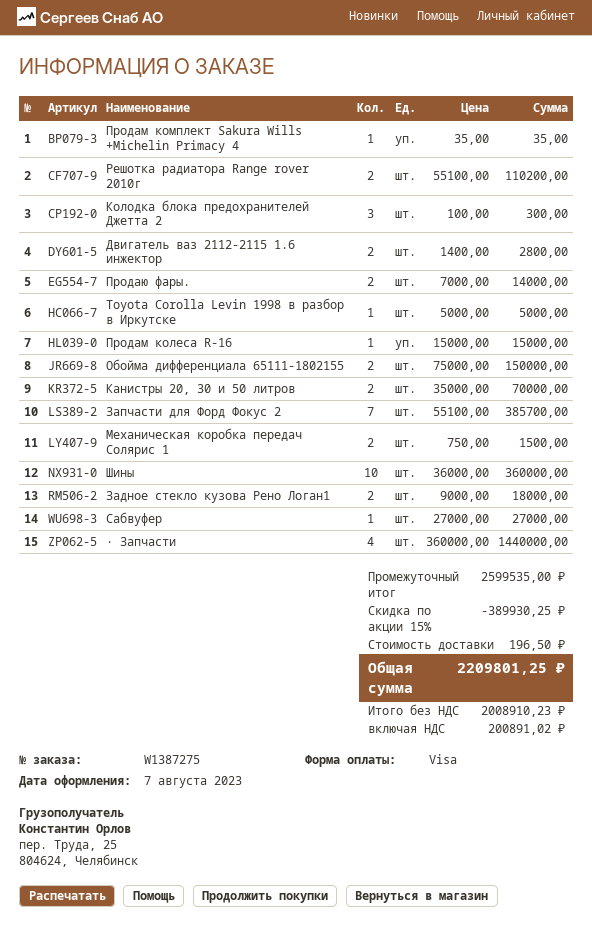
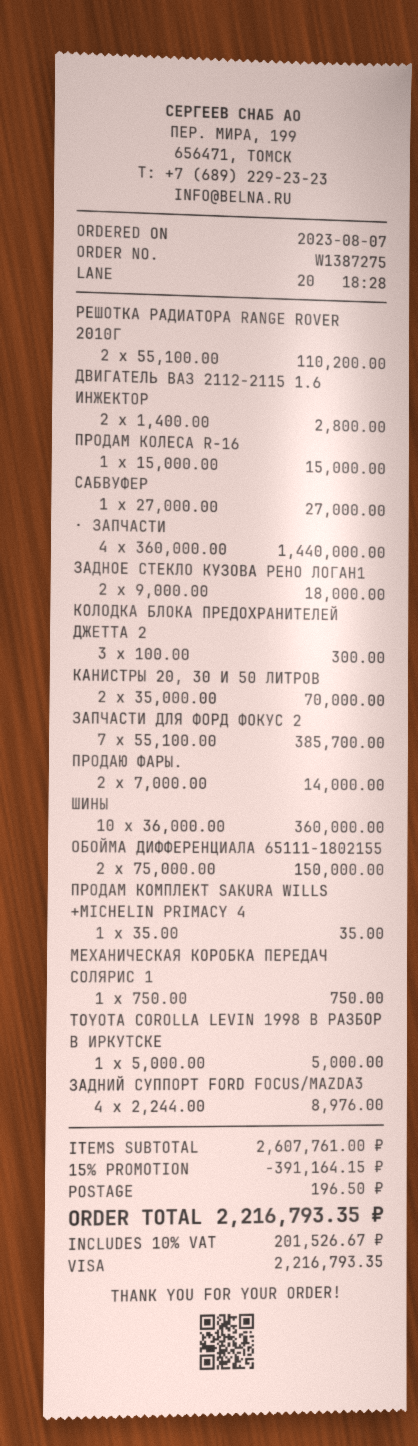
Механическая коробка передач Солярис 1: 2 x 750.00 = 1500.00 -> 1 x 750.00 = 750.00
ЗАДНИЙ СУППОРТ FORD FOCUS/MAZDA3: none -> 4 x 2244.00 = 8976.00
subtotal: 2599535.00 -> 2607761.00
discount: 15% = 389930.25 -> 15% = 391164.15
tax: 200891.02 -> 201526.67
total: 2209801.25 -> 2216793.35

